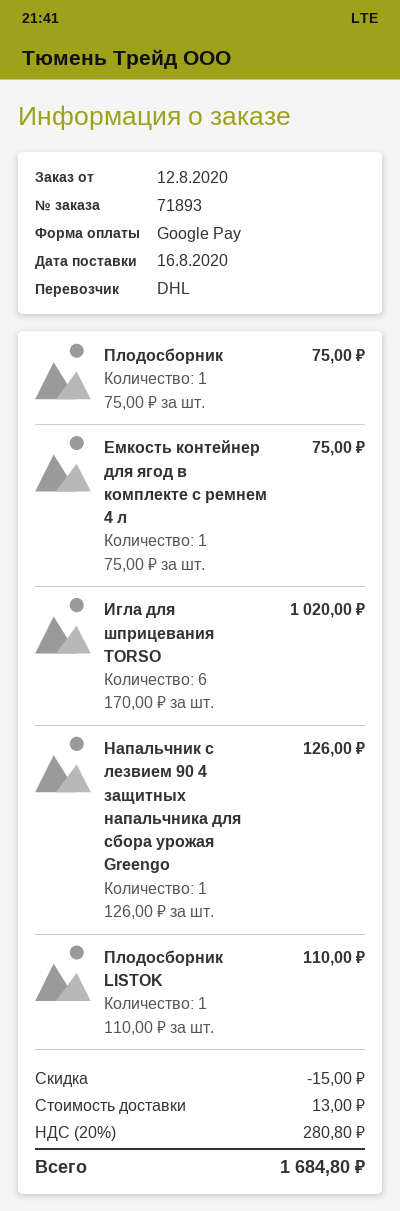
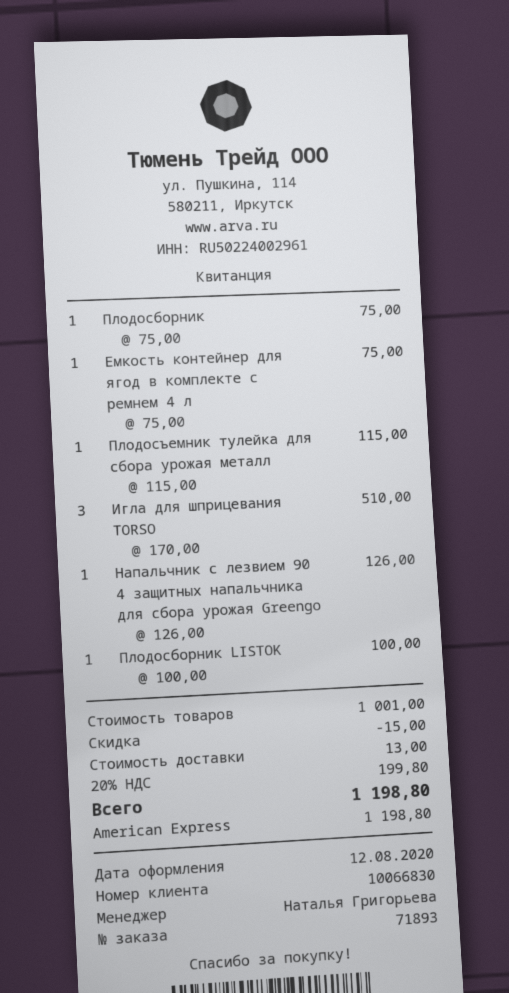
payment method: Google Pay -> American Express
Игла для шприцевания TORSO: 6 x 170.00 = 1020.00 -> 3 x 170.00 = 510.00
Плодосборник LISTOK: 1 x 110.00 = 110.00 -> 1 x 100.00 = 100.00
Плодосъемник тулейка для сбора урожая металл: none -> 1 x 115.00 = 115.00
tax: 20% = 280.80 -> 20% = 199.80
total: 1684.80 -> 1198.80

